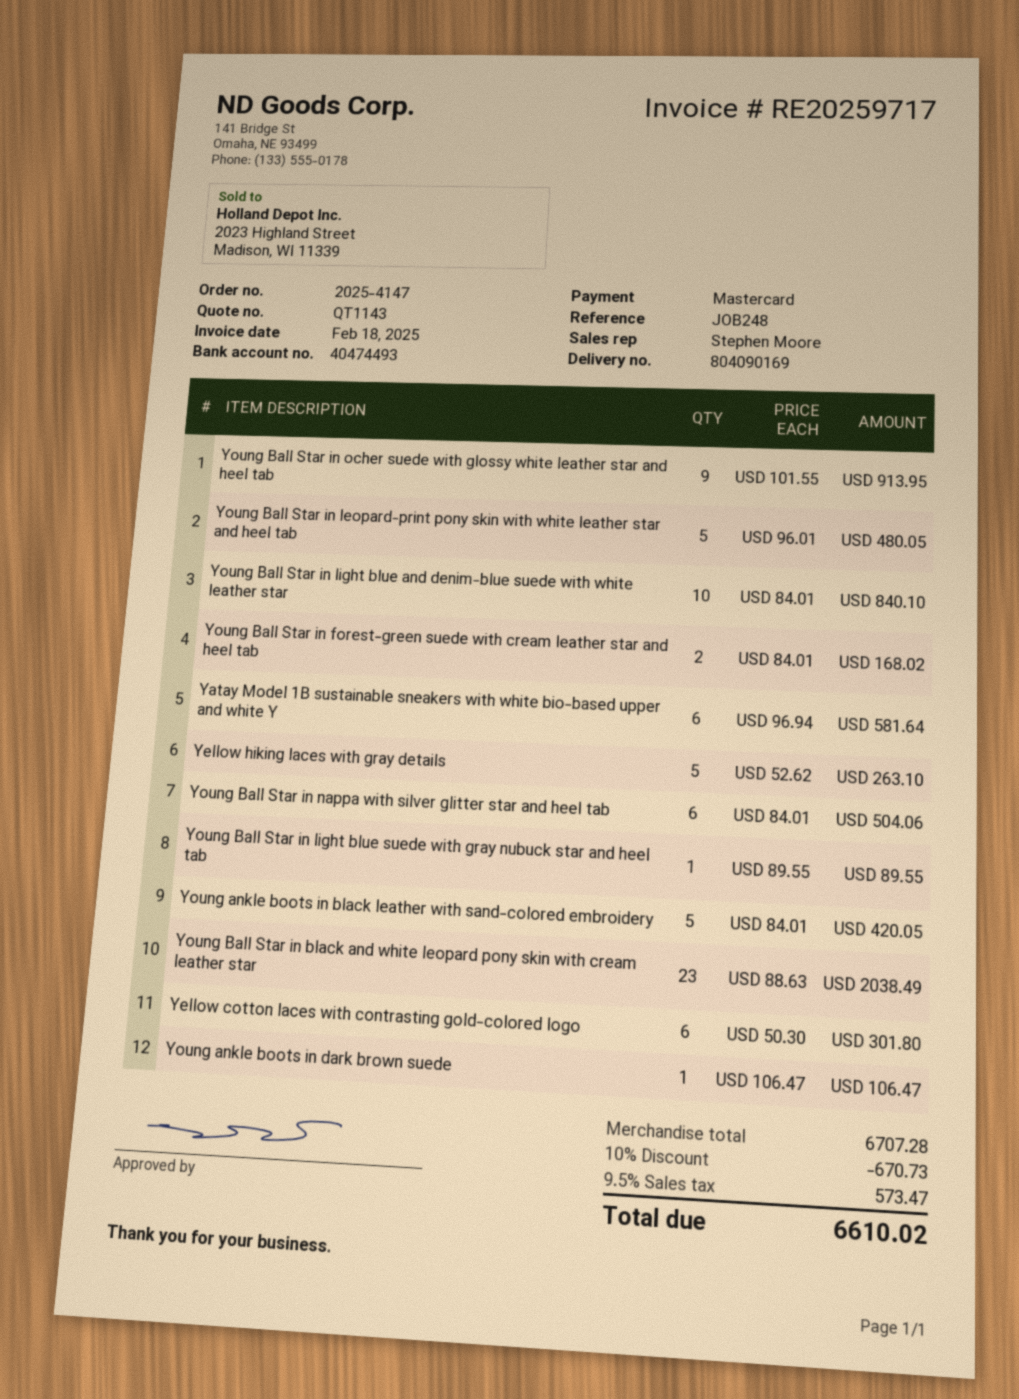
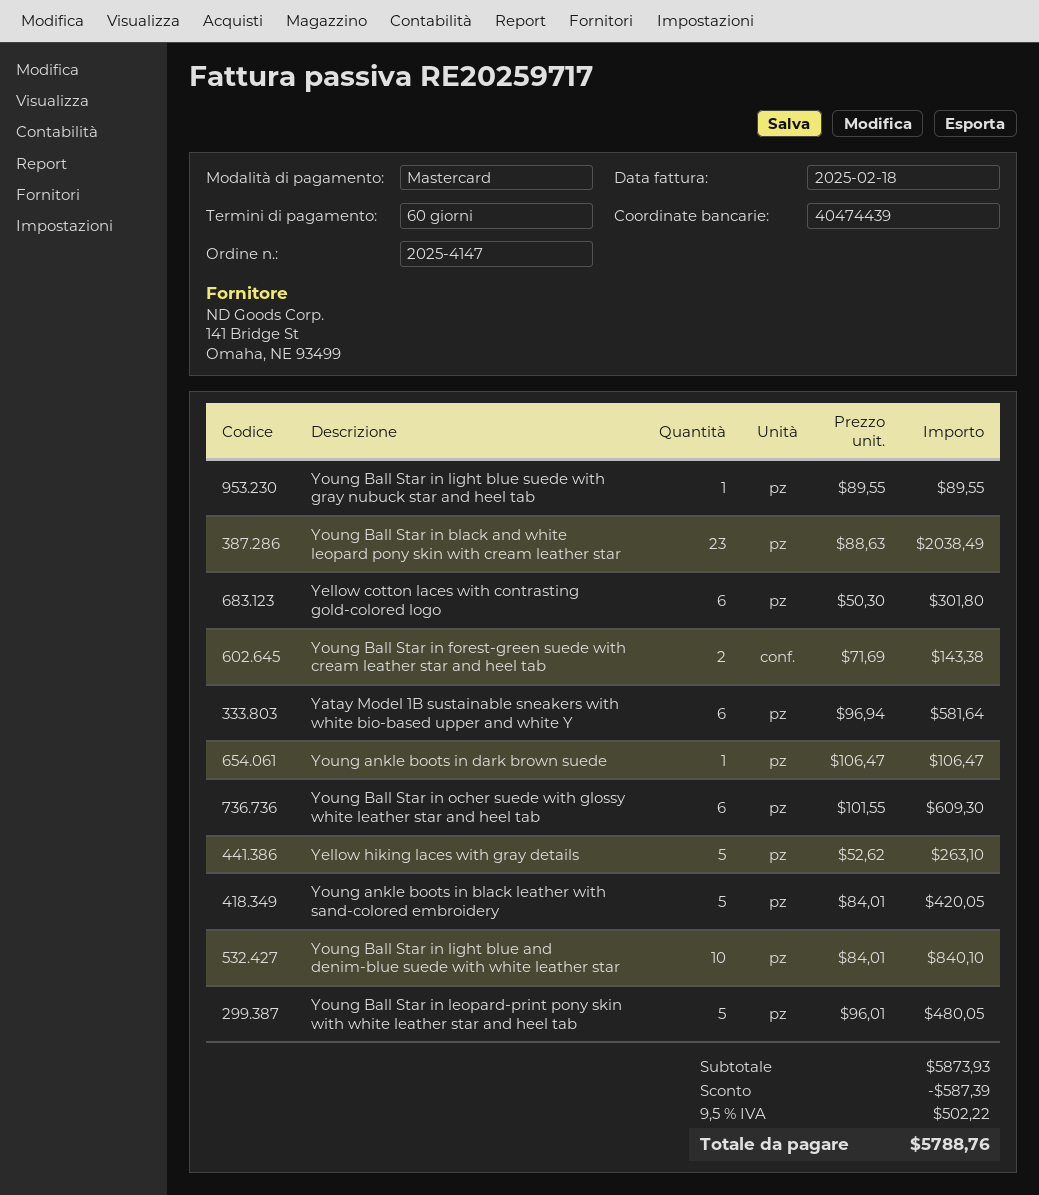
bank account: 40474493 -> 40474439
Young Ball Star in ocher suede with glossy white leather star and heel tab: 9 x 101.55 = 913.95 -> 6 x 101.55 = 609.30
Young Ball Star in forest-green suede with cream leather star and heel tab: 2 x 84.01 = 168.02 -> 2 x 71.69 = 143.38
Young Ball Star in nappa with silver glitter star and heel tab: 6 x 84.01 = 504.06 -> none
subtotal: 6707.28 -> 5873.93
discount: 670.73 -> 587.39
tax: 9.5% = 573.47 -> 9.5% = 502.22
total: 6610.02 -> 5788.76

